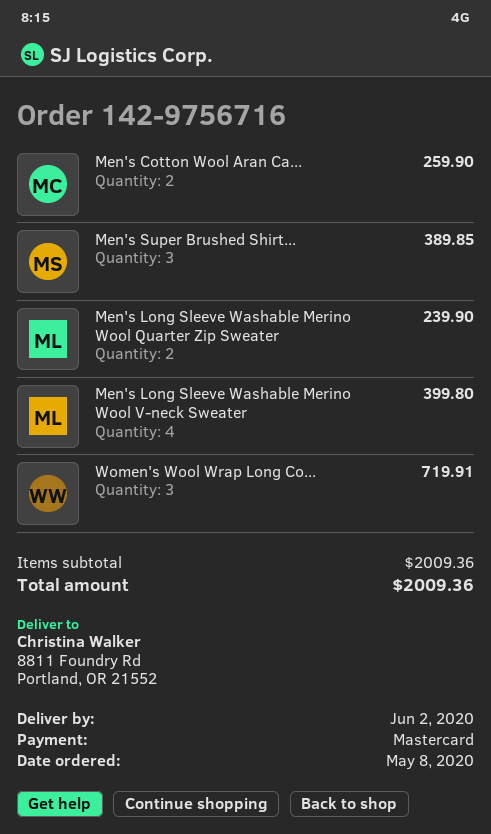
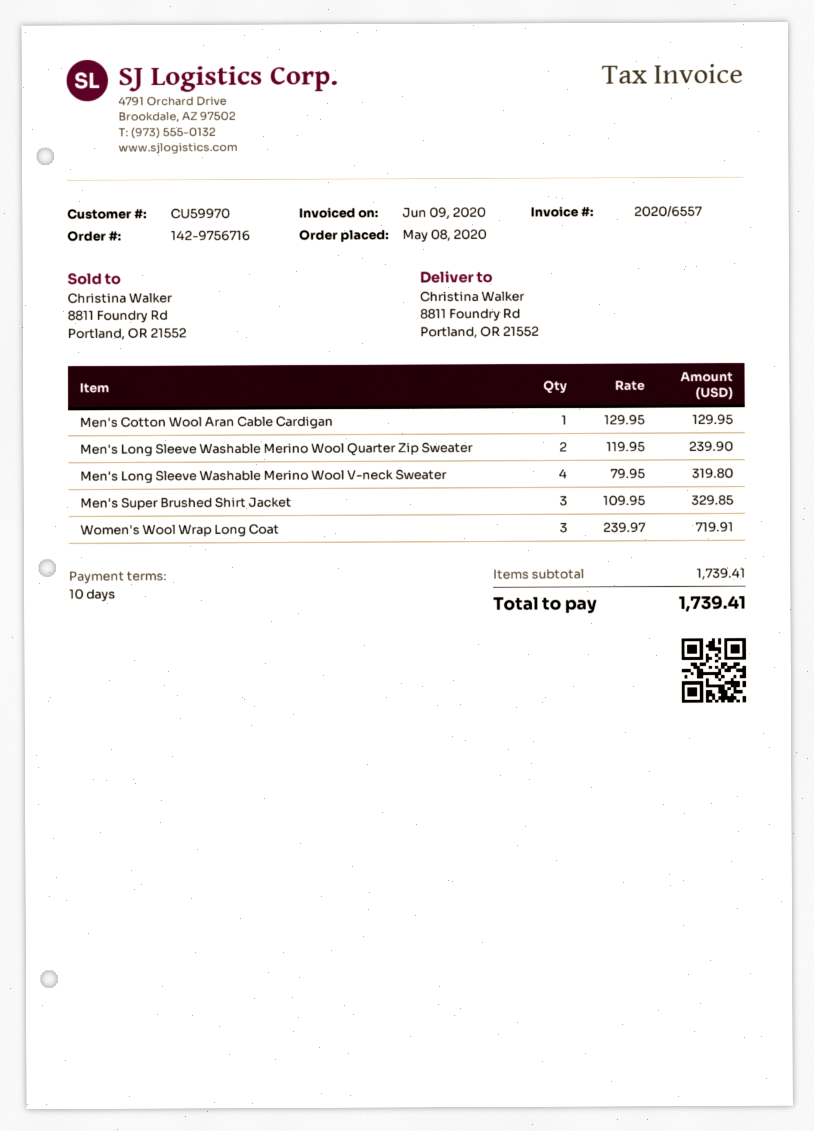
Men's Cotton Wool Aran Ca...: 2 for 259.90 -> 1 for 129.95
Men's Super Brushed Shirt...: 3 for 389.85 -> 3 for 329.85
Men's Long Sleeve Washable Merino Wool V-neck Sweater: 4 for 399.80 -> 4 for 319.80
subtotal: 2009.36 -> 1739.41
total: 2009.36 -> 1739.41

